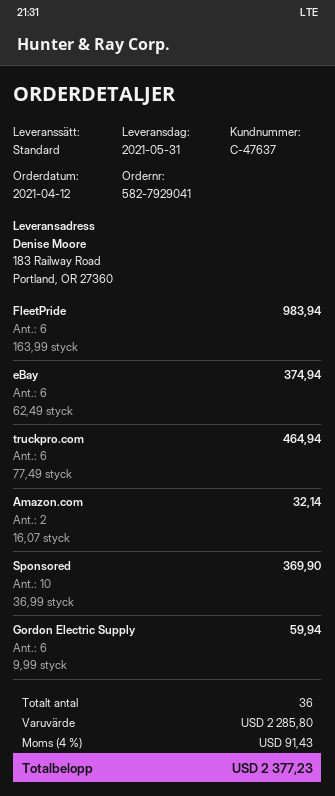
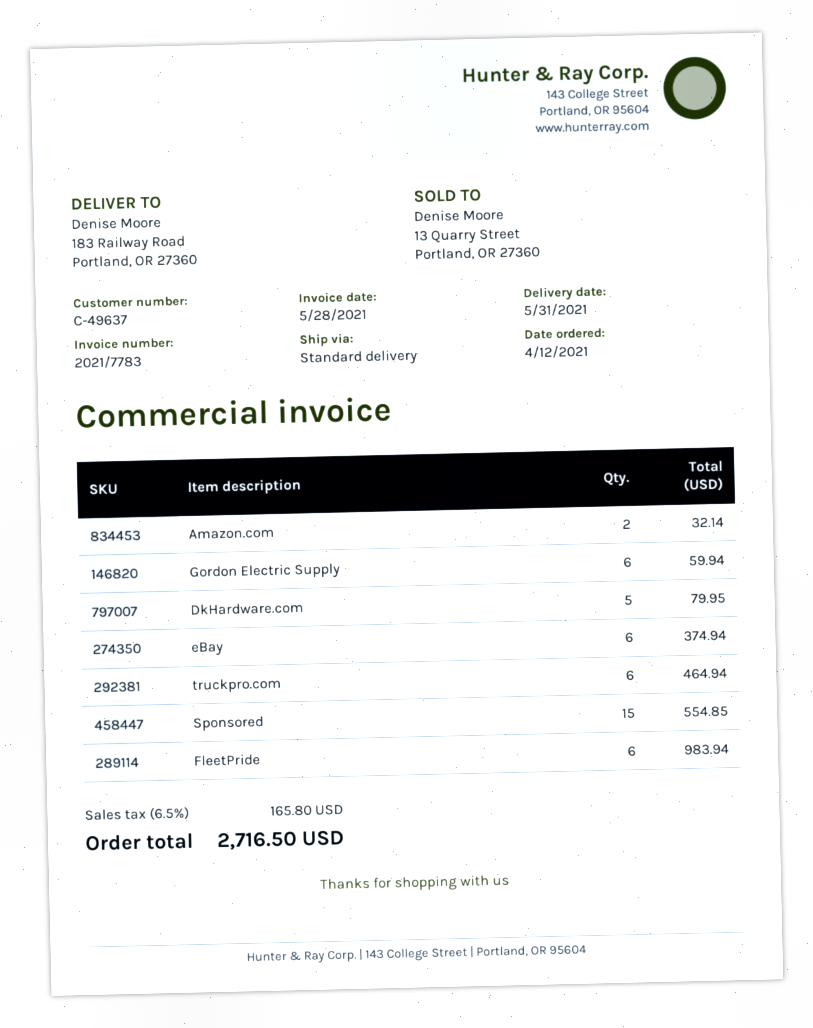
customer number: C-47637 -> C-49637
Sponsored: 10 for 369.90 -> 15 for 554.85
DkHardware.com: none -> 5 for 79.95
tax: 4% = 91.43 -> 6.5% = 165.80
total: 2377.23 -> 2716.50

